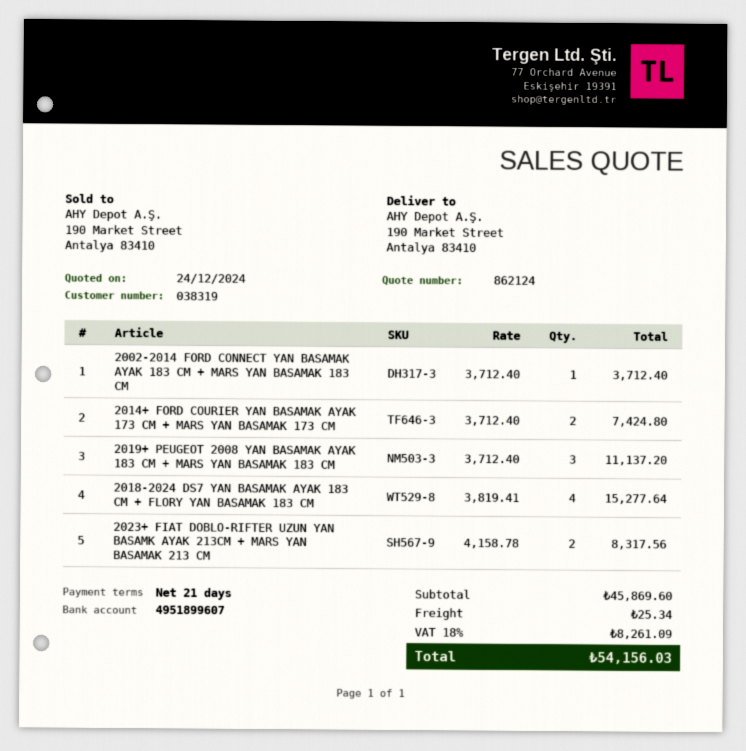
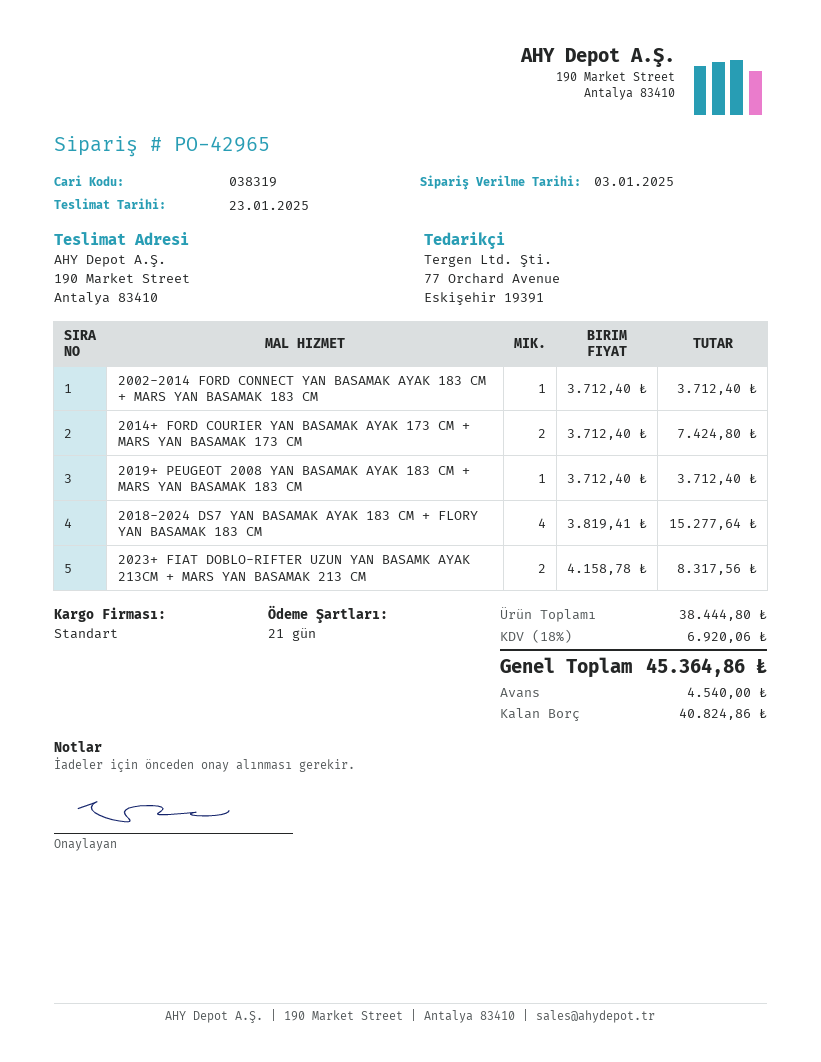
2019+ PEUGEOT 2008 YAN BASAMAK AYAK 183 CM + MARS YAN BASAMAK 183 CM: 3 x 3712.40 = 11137.20 -> 1 x 3712.40 = 3712.40
subtotal: 45869.60 -> 38444.80
shipping: 25.34 -> none
tax: 18% = 8261.09 -> 18% = 6920.06
total: 54156.03 -> 45364.86

